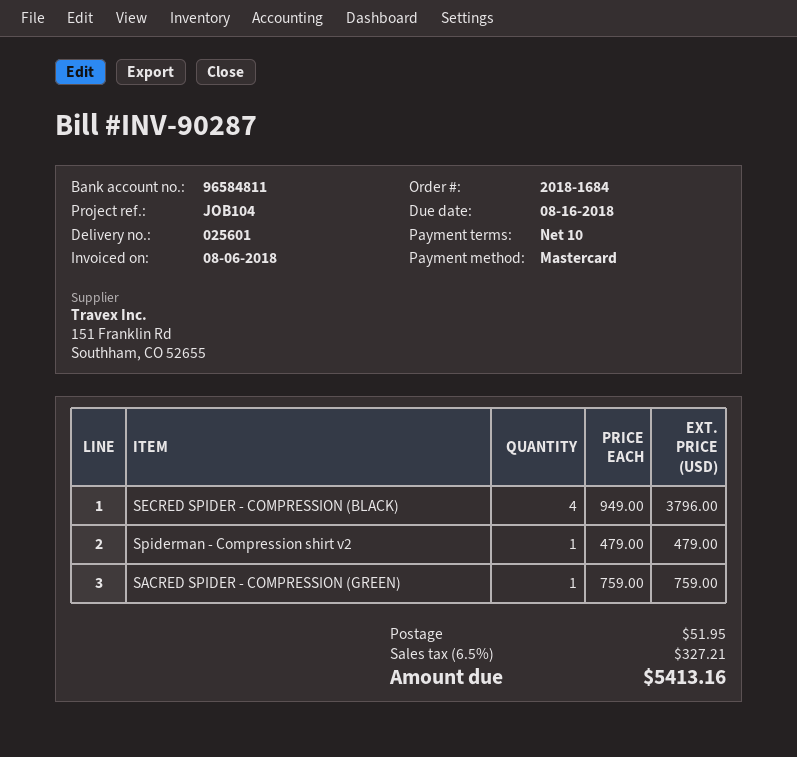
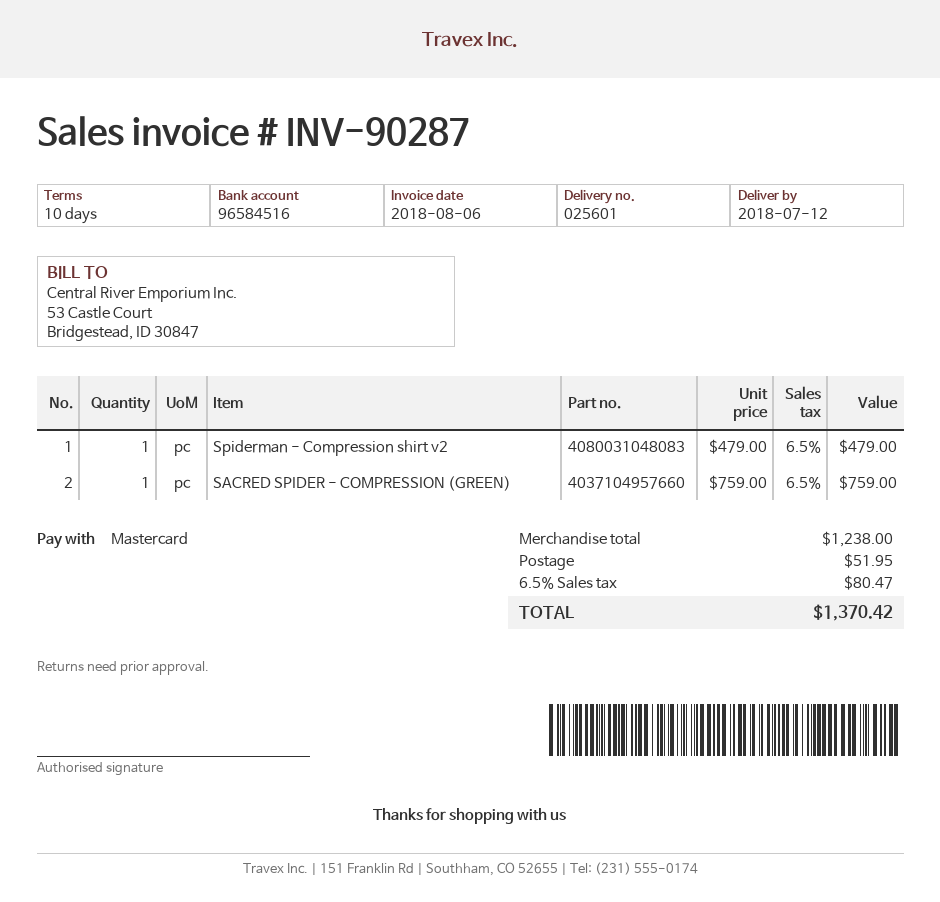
bank account: 96584811 -> 96584516
SECRED SPIDER - COMPRESSION (BLACK): 4 x 949.00 = 3796.00 -> none
tax: 6.5% = 327.21 -> 6.5% = 80.47
total: 5413.16 -> 1370.42

